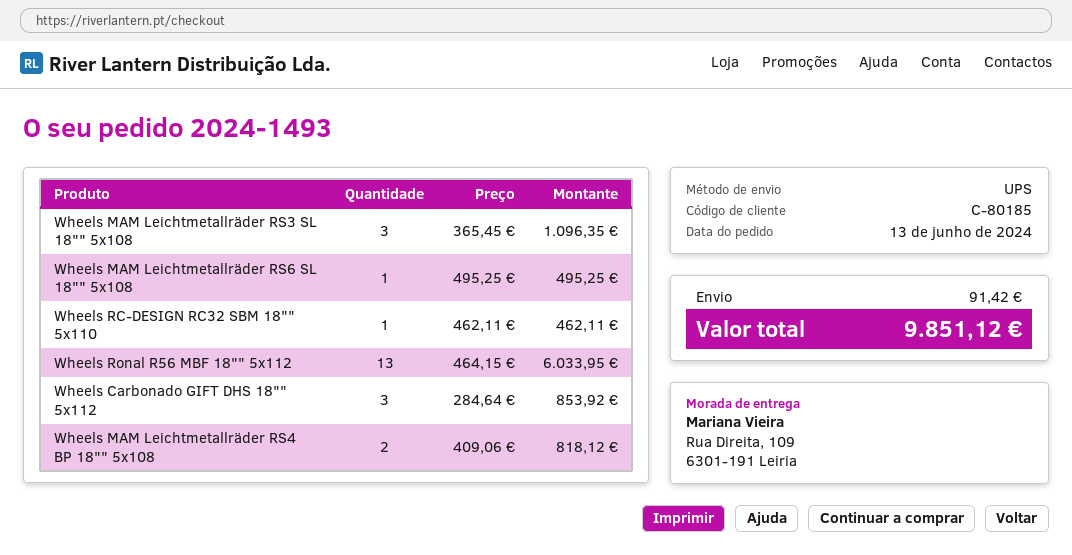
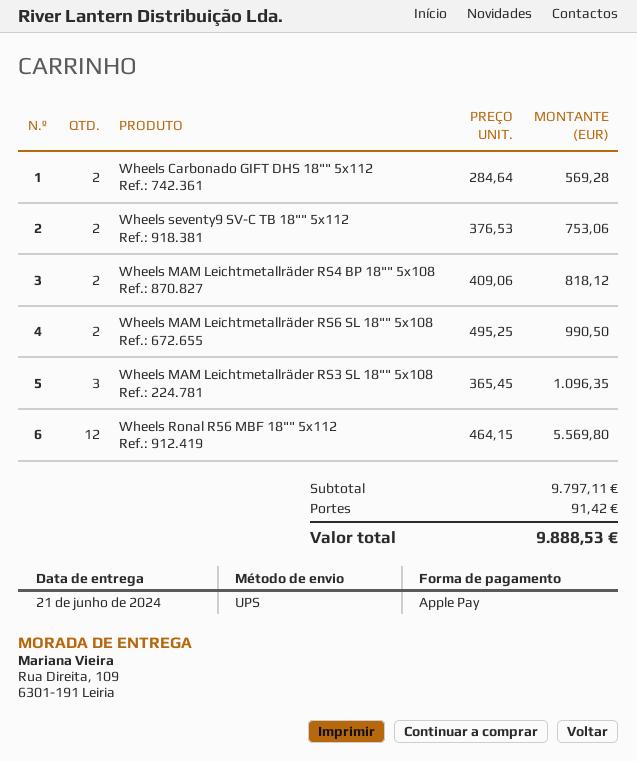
Wheels MAM Leichtmetallräder RS6 SL 18"" 5x108: 1 x 495.25 = 495.25 -> 2 x 495.25 = 990.50
Wheels RC-DESIGN RC32 SBM 18"" 5x110: 1 x 462.11 = 462.11 -> none
Wheels Ronal R56 MBF 18"" 5x112: 13 x 464.15 = 6033.95 -> 12 x 464.15 = 5569.80
Wheels Carbonado GIFT DHS 18"" 5x112: 3 x 284.64 = 853.92 -> 2 x 284.64 = 569.28
Wheels seventy9 SV-C TB 18"" 5x112: none -> 2 x 376.53 = 753.06
total: 9851.12 -> 9888.53

